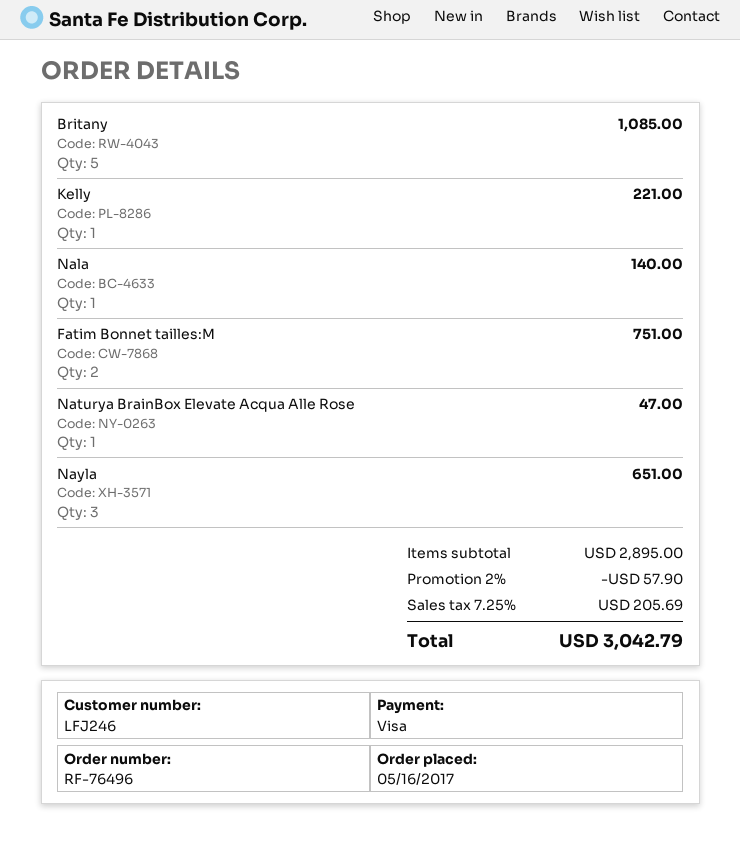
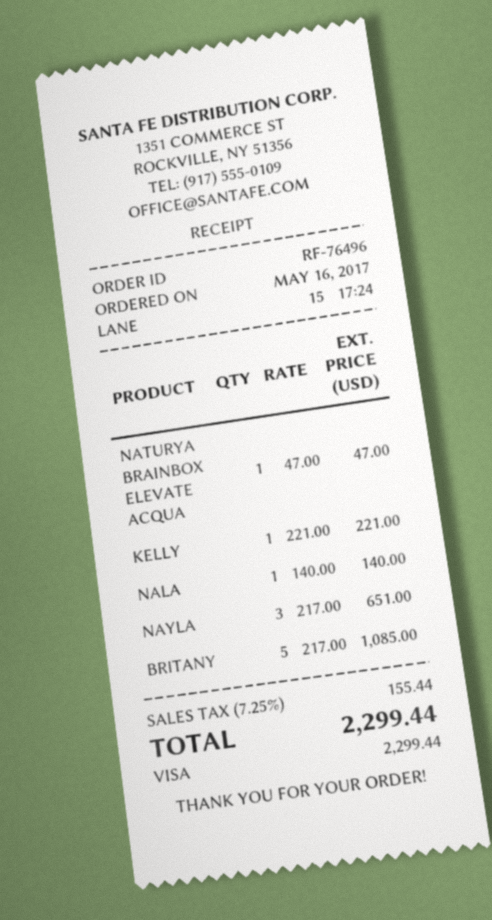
Fatim Bonnet tailles:M: 2 for 751.00 -> none
discount: 2% = 57.90 -> none
tax: 7.25% = 205.69 -> 7.25% = 155.44
total: 3042.79 -> 2299.44

